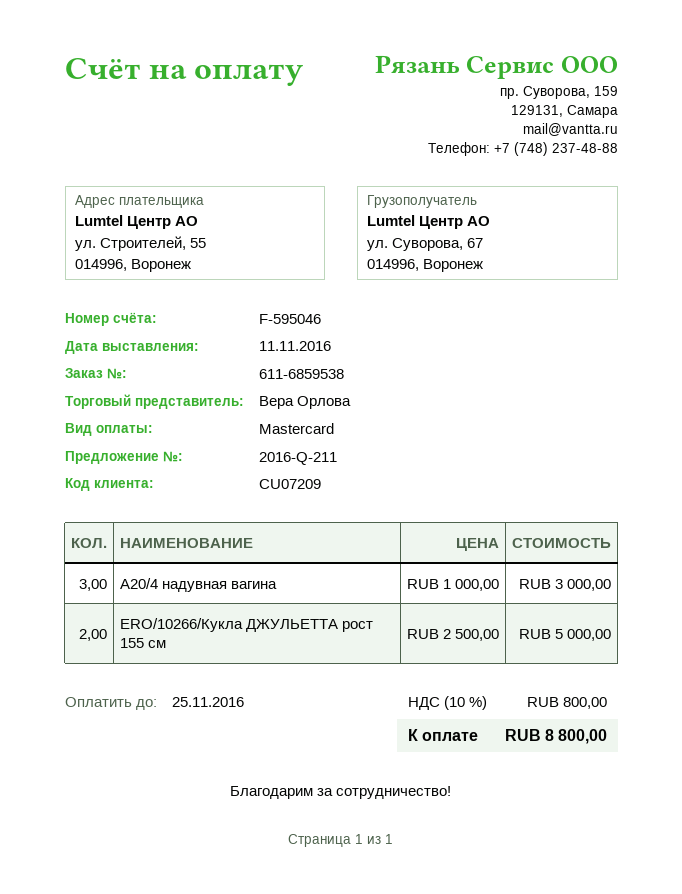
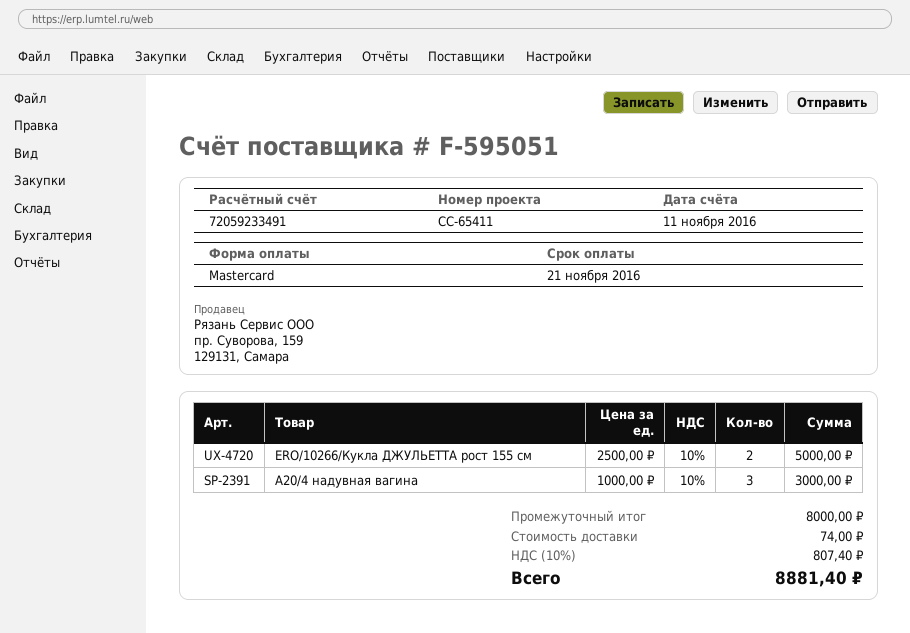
invoice number: F-595046 -> F-595051
due date: 2016-11-25 -> 2016-11-21
shipping: none -> 74.00
tax: 10% = 800.00 -> 10% = 807.40
total: 8800.00 -> 8881.40

